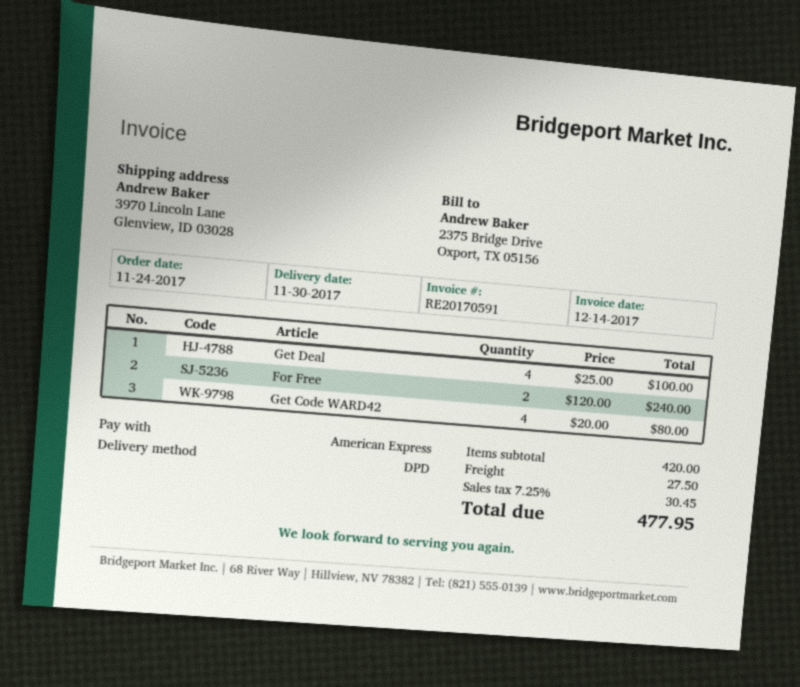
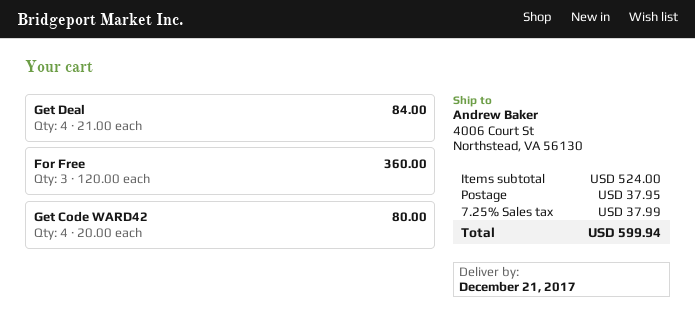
delivery date: 2017-11-30 -> 2017-12-21
ship to: 3970 Lincoln Lane, Glenview, ID 03028 -> 4006 Court St, Northstead, VA 56130
Get Deal: 4 x 25.00 = 100.00 -> 4 x 21.00 = 84.00
For Free: 2 x 120.00 = 240.00 -> 3 x 120.00 = 360.00
subtotal: 420.00 -> 524.00
shipping: 27.50 -> 37.95
tax: 7.25% = 30.45 -> 7.25% = 37.99
total: 477.95 -> 599.94

